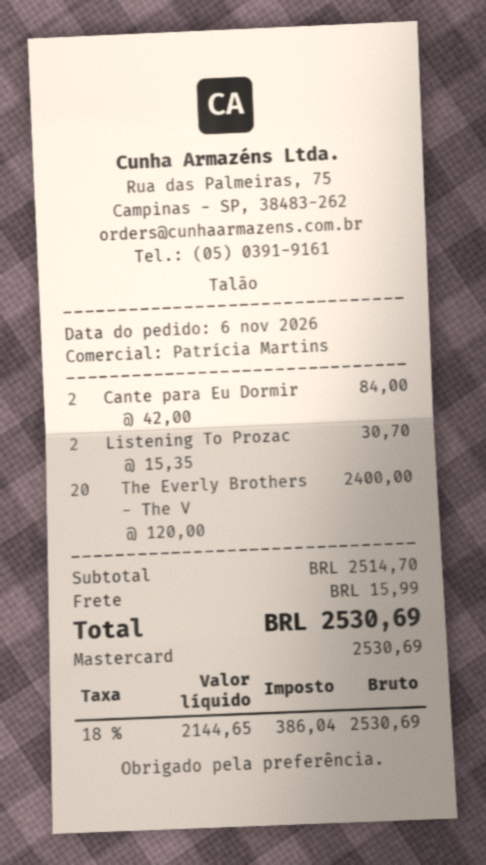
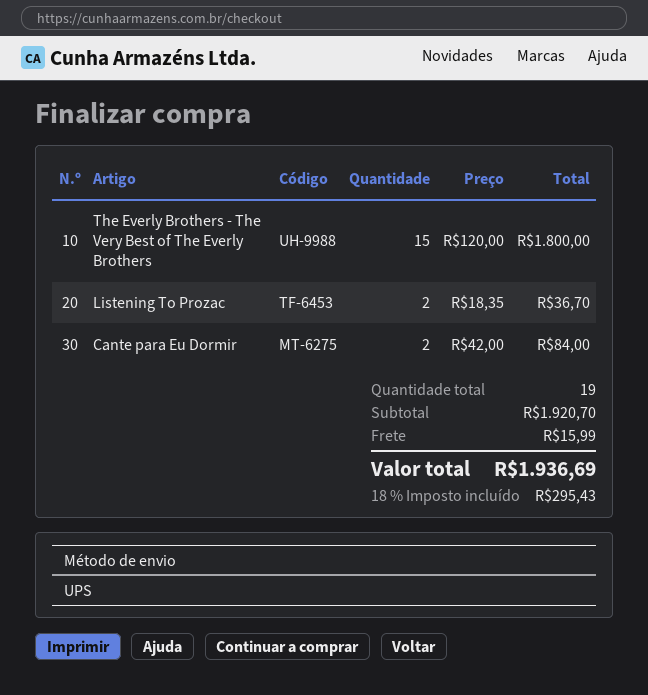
Listening To Prozac: 2 x 15.35 = 30.70 -> 2 x 18.35 = 36.70
The Everly Brothers - The V: 20 x 120.00 = 2400.00 -> 15 x 120.00 = 1800.00
subtotal: 2514.70 -> 1920.70
tax: 18% = 386.04 -> 18% = 295.43
total: 2530.69 -> 1936.69

